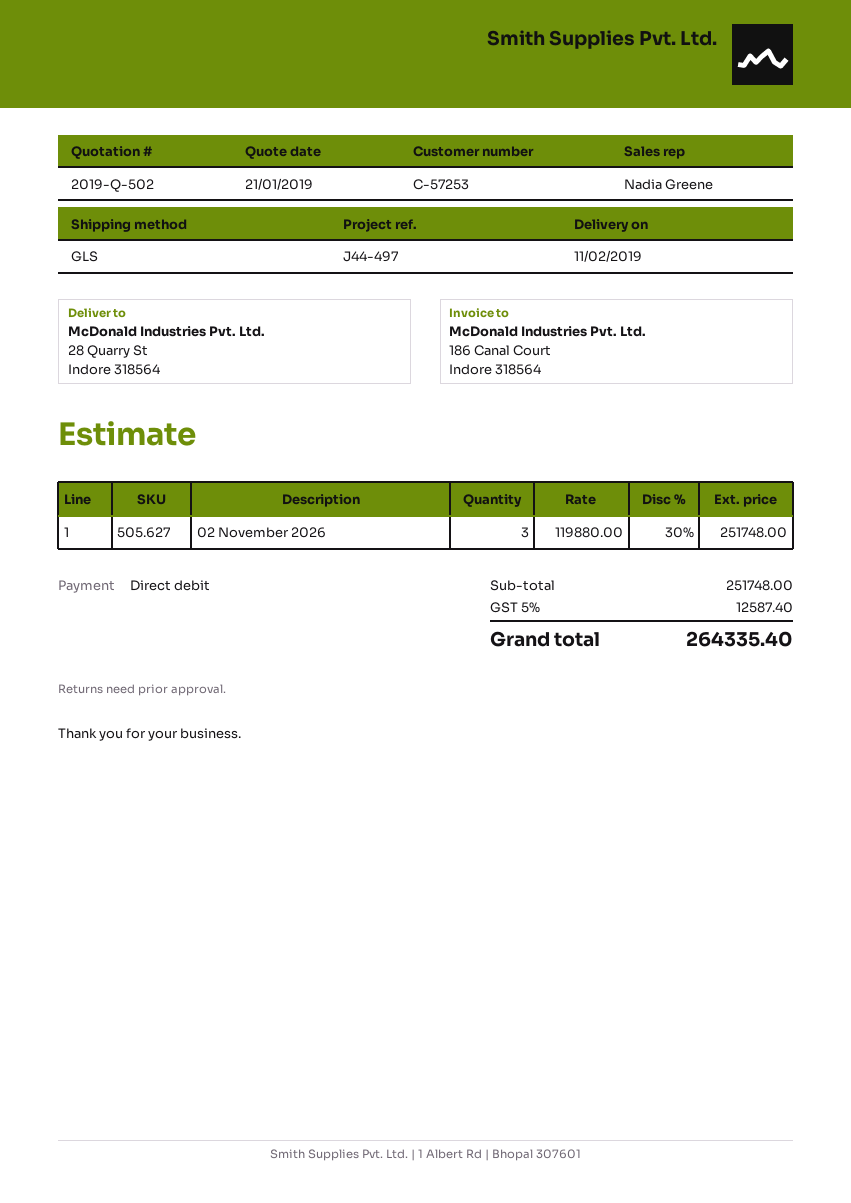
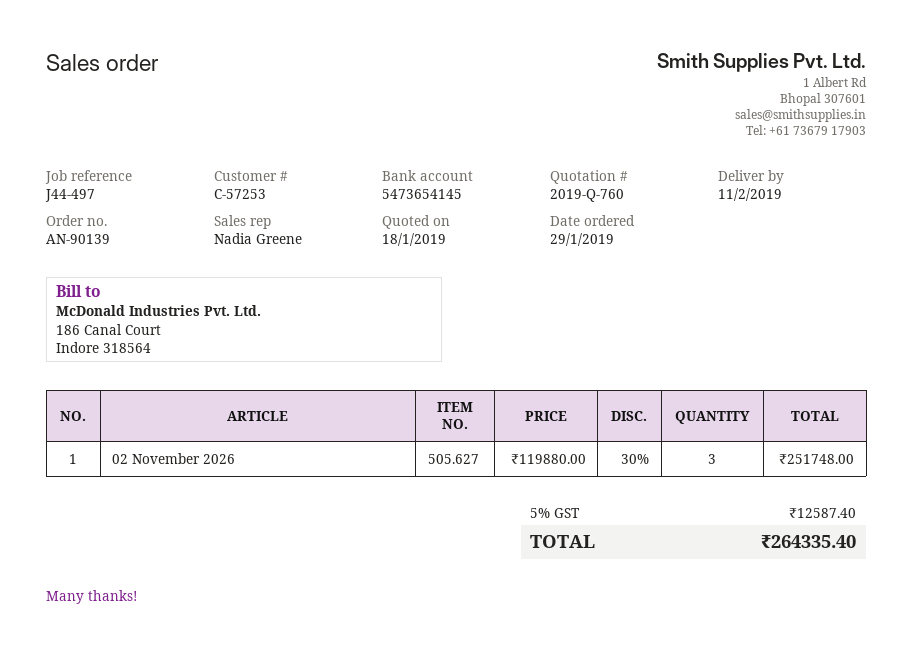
quote number: 2019-Q-502 -> 2019-Q-760
quote date: 2019-01-21 -> 2019-01-18

